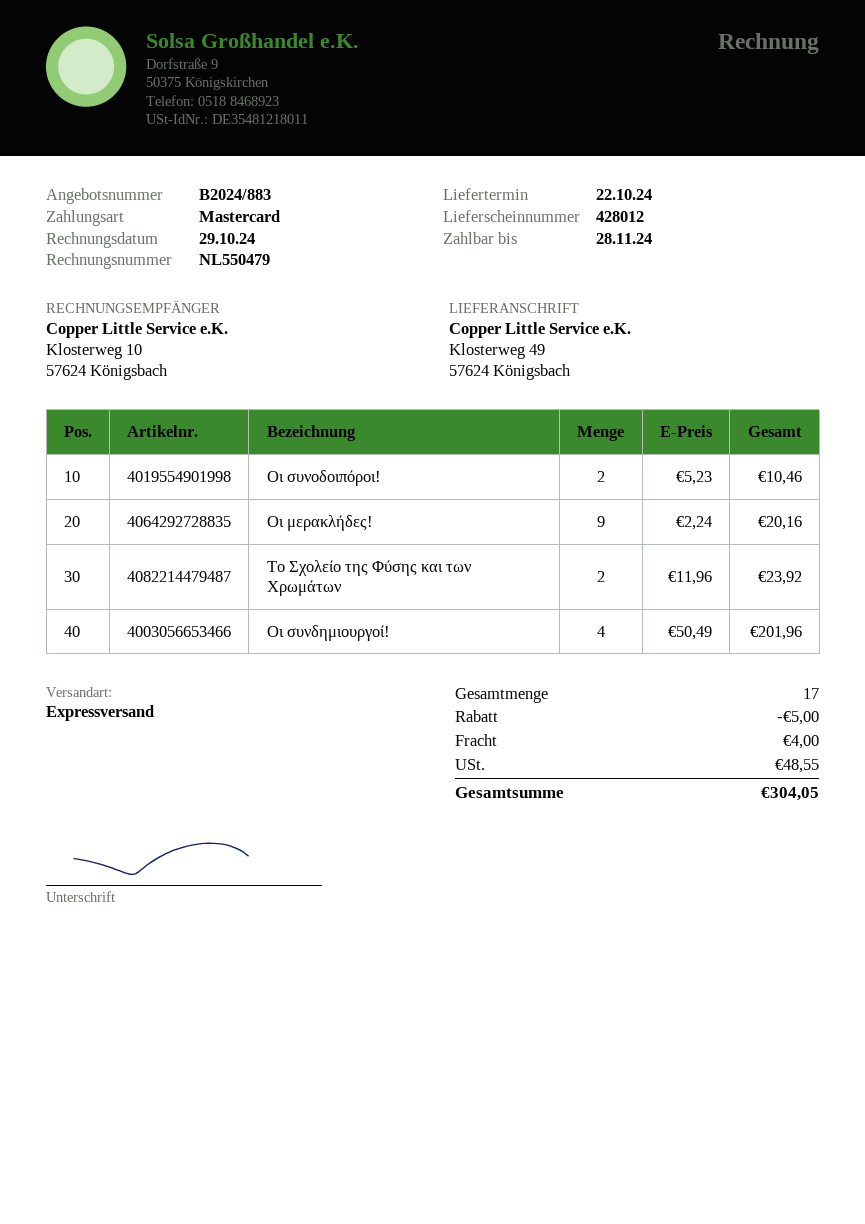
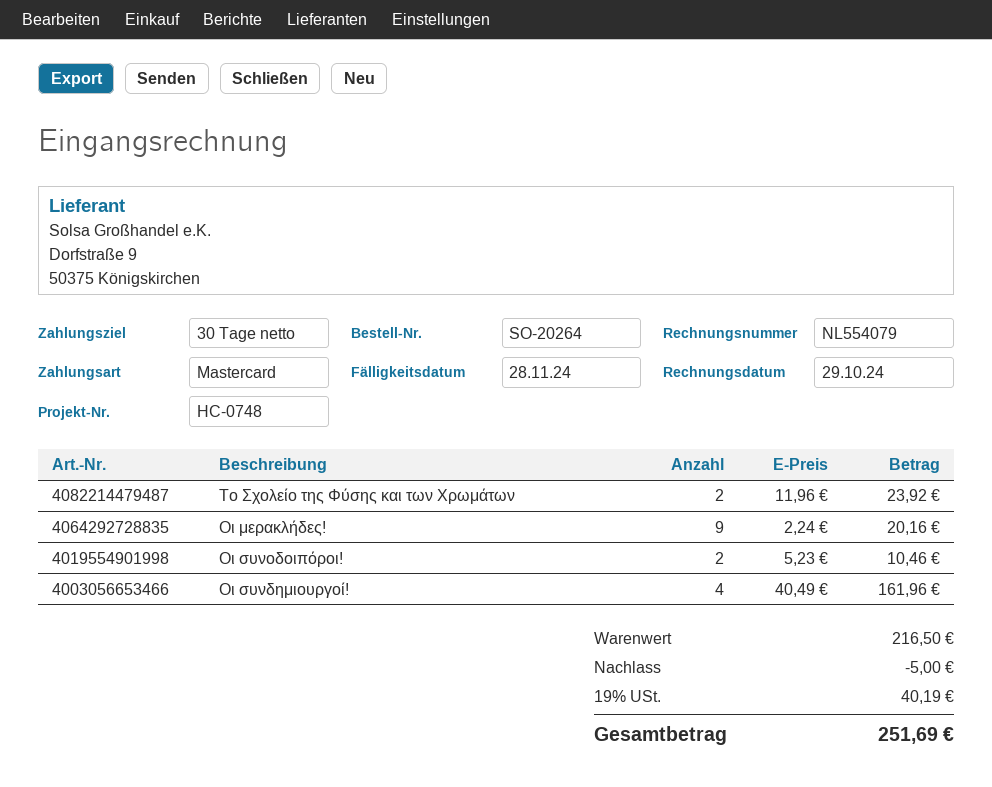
invoice number: NL550479 -> NL554079
Οι συνδημιουργοί!: 4 x 50.49 = 201.96 -> 4 x 40.49 = 161.96
shipping: 4.00 -> none
tax: 48.55 -> 40.19
total: 304.05 -> 251.69

